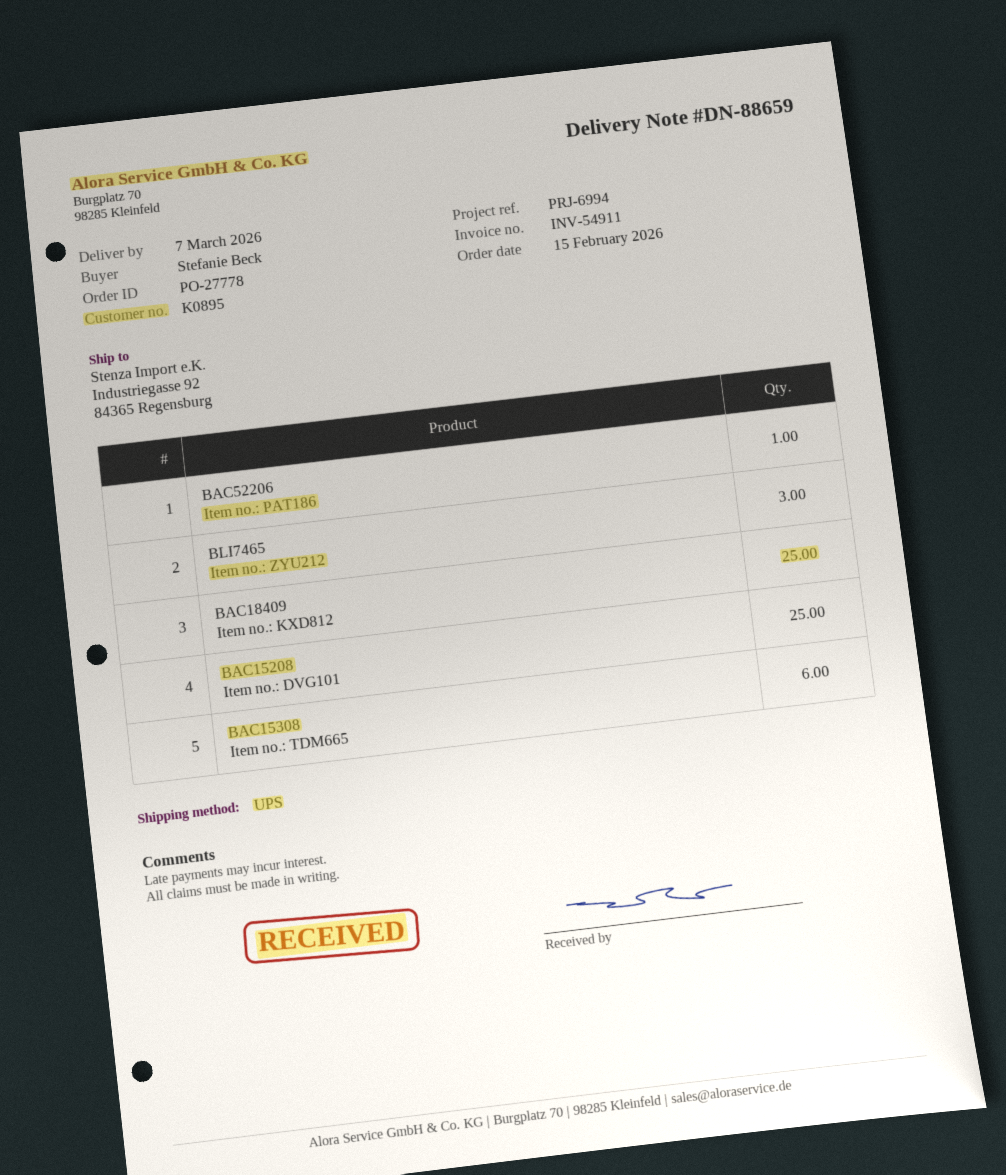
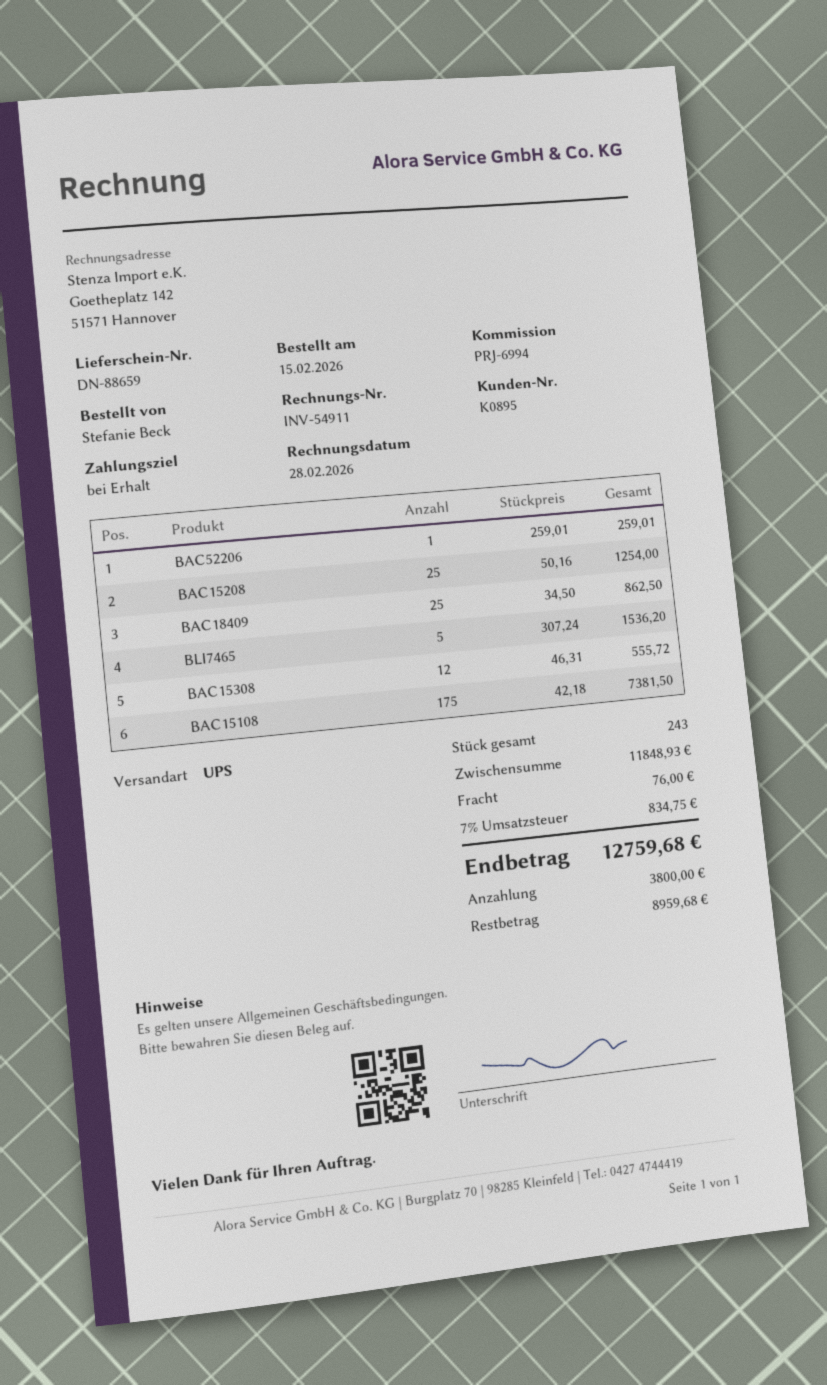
BLI7465: 3 -> 5
BAC15308: 6 -> 12
BAC15108: none -> 175

